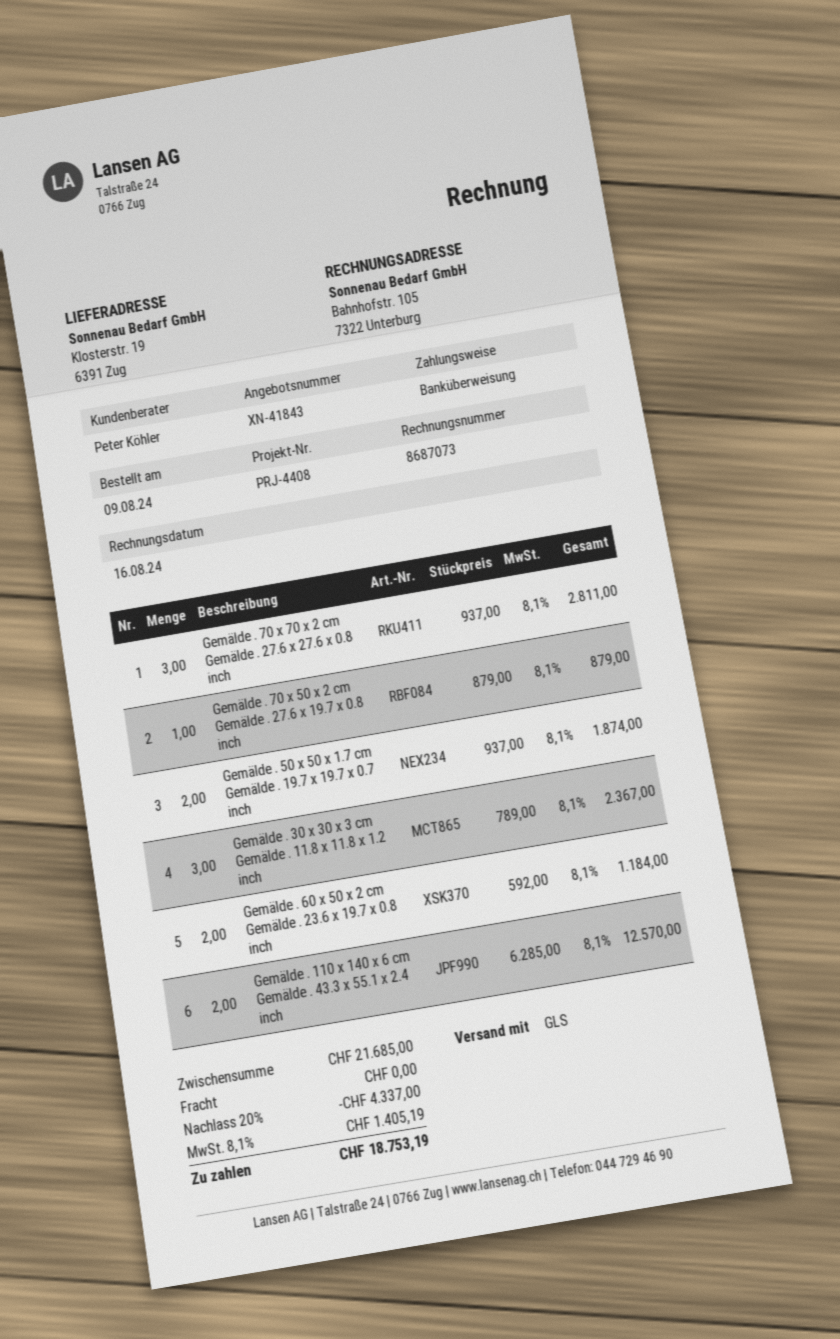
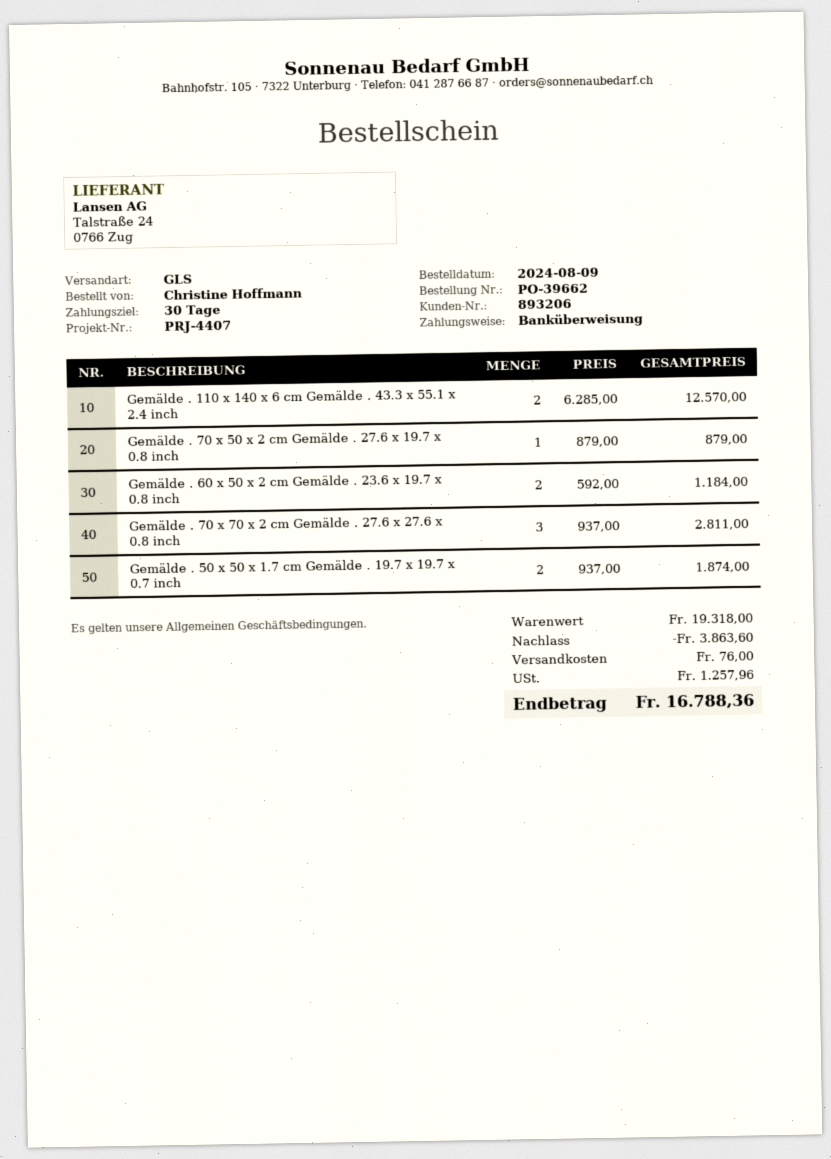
reference: PRJ-4408 -> PRJ-4407
Gemälde . 30 x 30 x 3 cm Gemälde . 11.8 x 11.8 x 1.2 inch: 3 x 789.00 = 2367.00 -> none
subtotal: 21685.00 -> 19318.00
discount: 4337.00 -> 3863.60
shipping: 0.00 -> 76.00
tax: 1405.19 -> 1257.96
total: 18753.19 -> 16788.36

